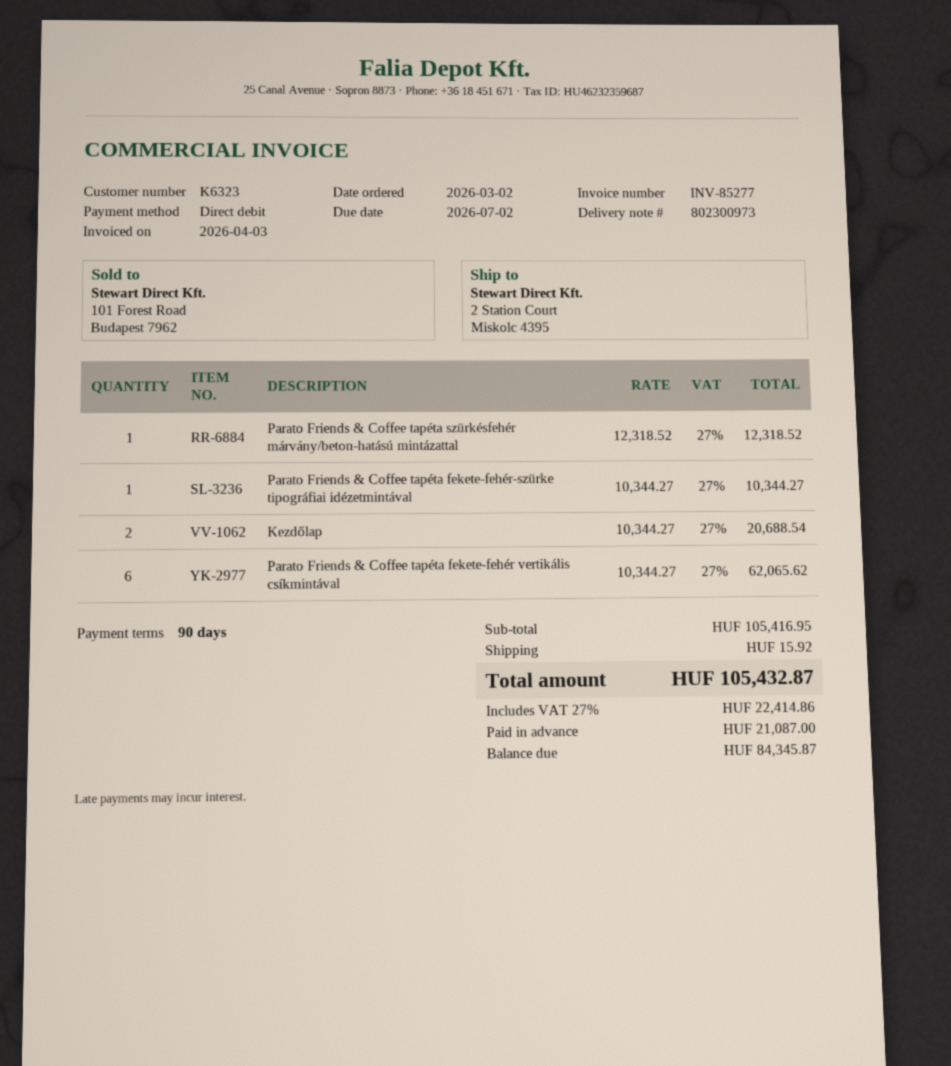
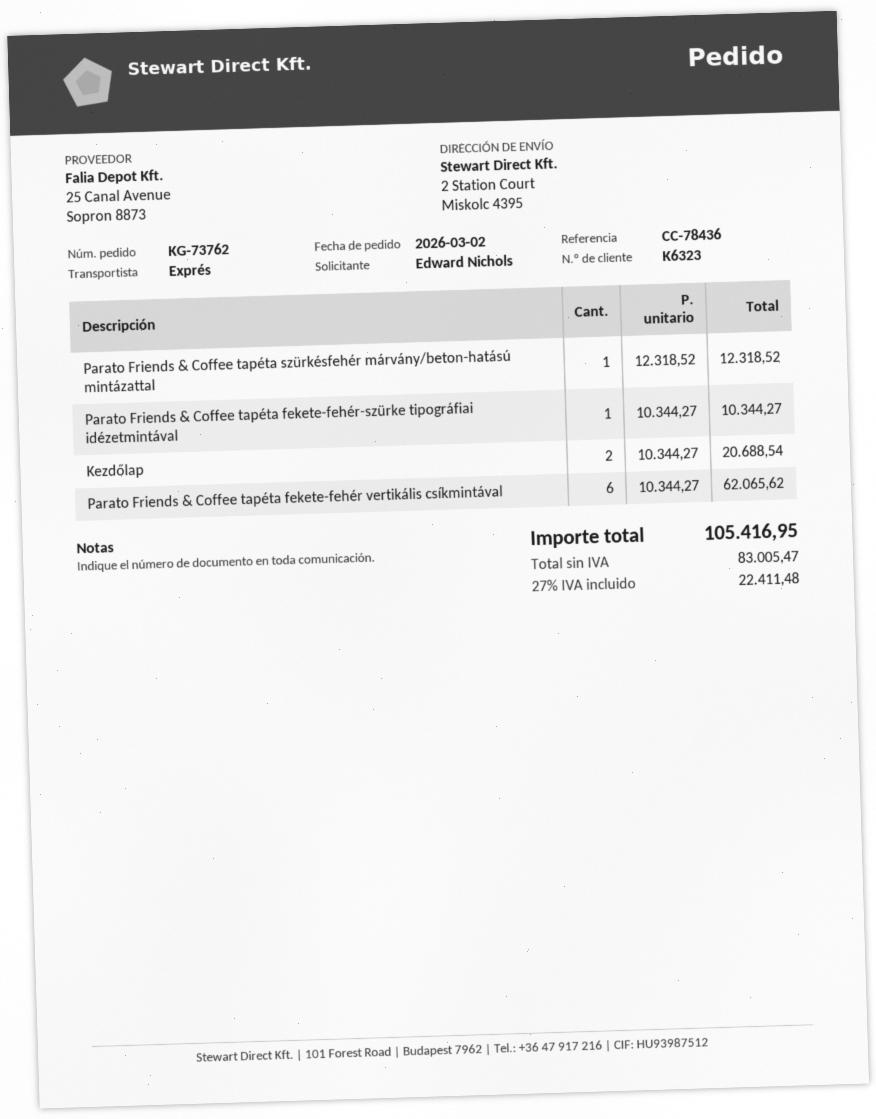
shipping: 15.92 -> none
tax: 27% = 22414.86 -> 27% = 22411.48
total: 105432.87 -> 105416.95

